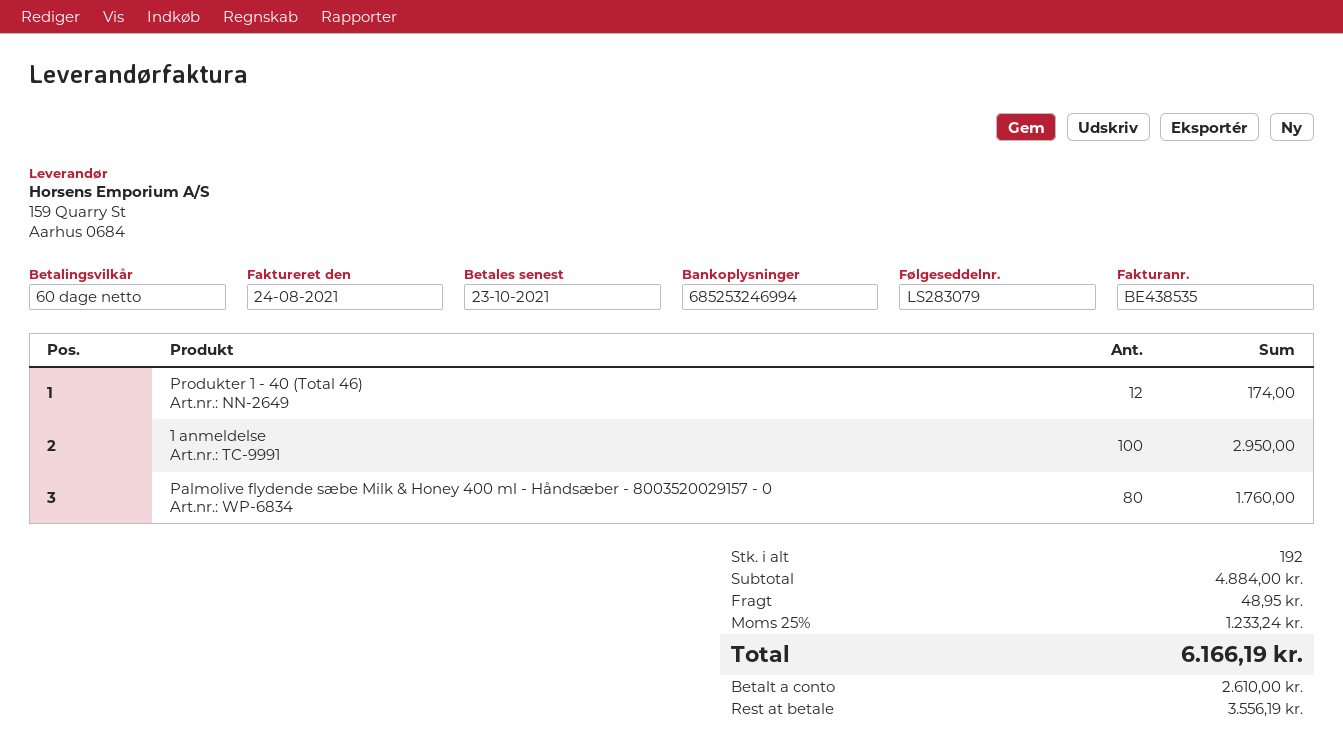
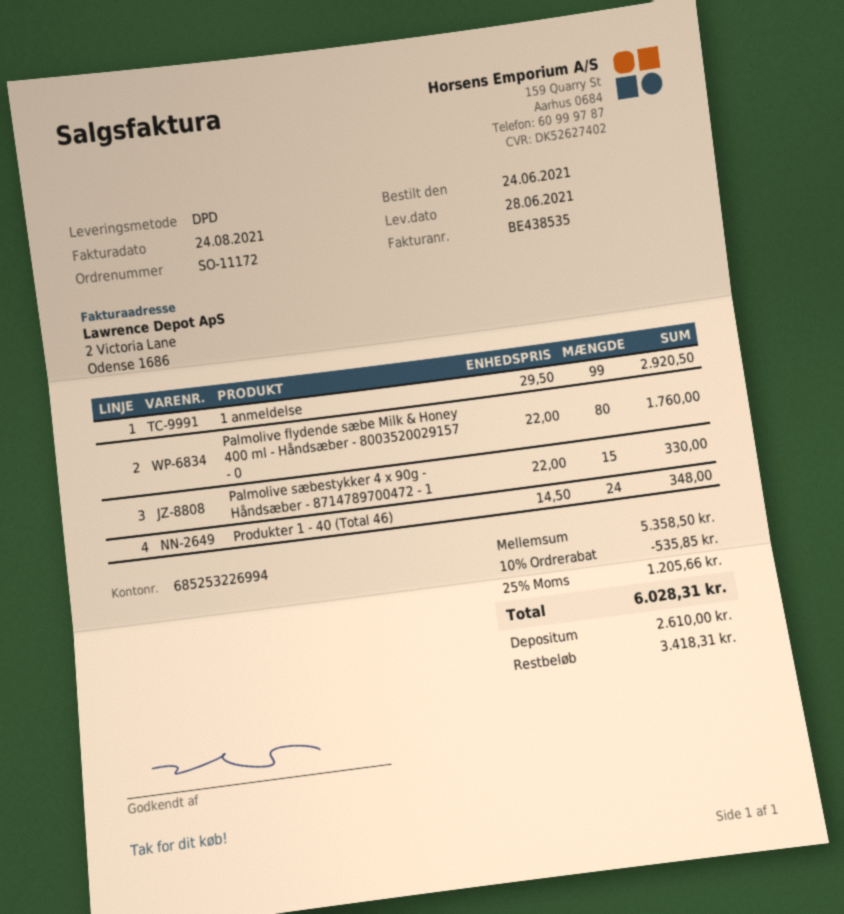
bank account: 685253246994 -> 685253226994
Produkter 1 - 40 (Total 46): 12 for 174.00 -> 24 for 348.00
1 anmeldelse: 100 for 2950.00 -> 99 for 2920.50
Palmolive sæbestykker 4 x 90g - Håndsæber - 8714789700472 - 1: none -> 15 for 330.00
subtotal: 4884.00 -> 5358.50
discount: none -> 10% = 535.85
shipping: 48.95 -> none
tax: 25% = 1233.24 -> 25% = 1205.66
total: 6166.19 -> 6028.31
balance: 3556.19 -> 3418.31

